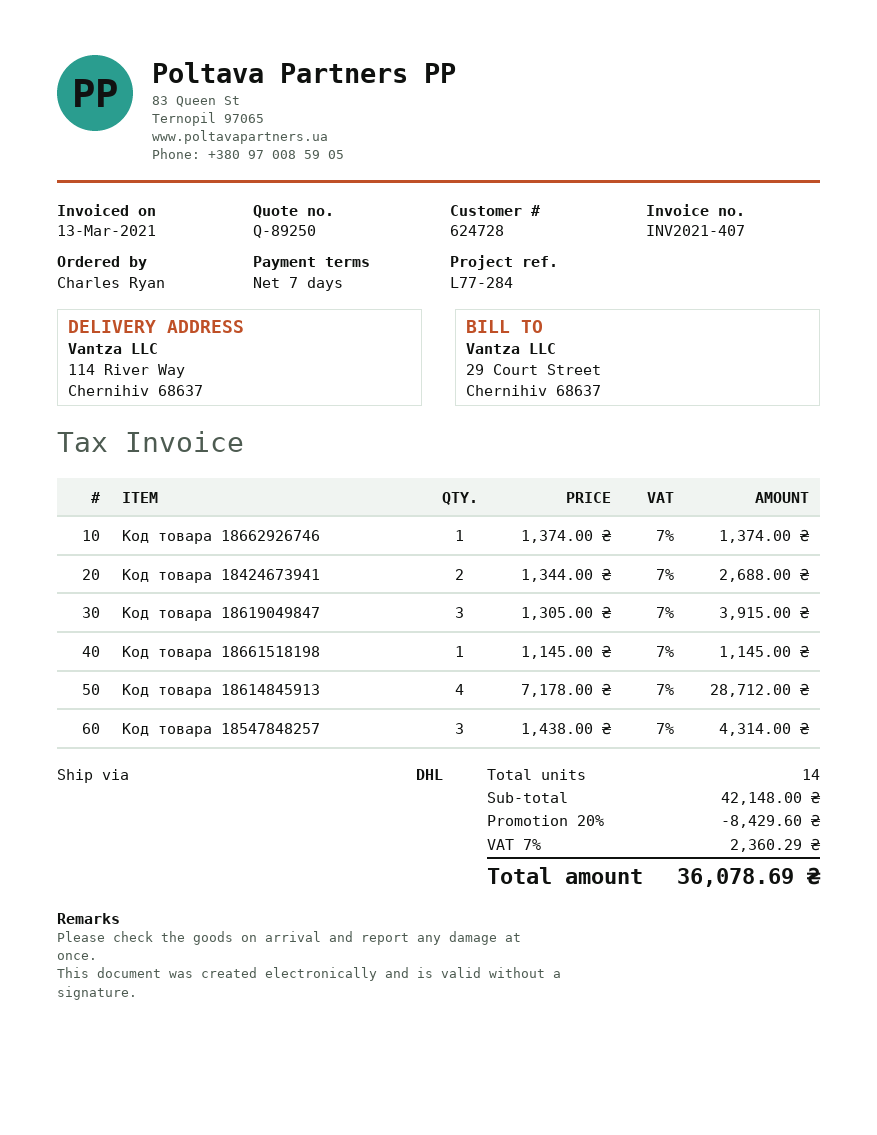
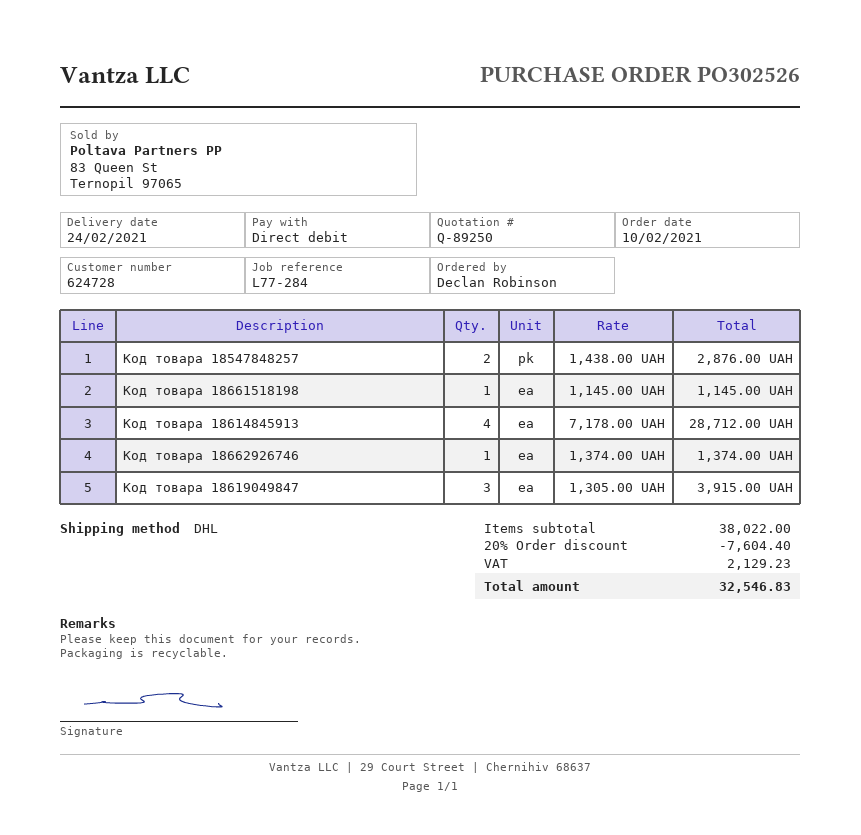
ordered by: Charles Ryan -> Declan Robinson
Код товара 18424673941: 2 x 1344.00 = 2688.00 -> none
Код товара 18547848257: 3 x 1438.00 = 4314.00 -> 2 x 1438.00 = 2876.00
subtotal: 42148.00 -> 38022.00
discount: 20% = 8429.60 -> 20% = 7604.40
tax: 2360.29 -> 2129.23
total: 36078.69 -> 32546.83

